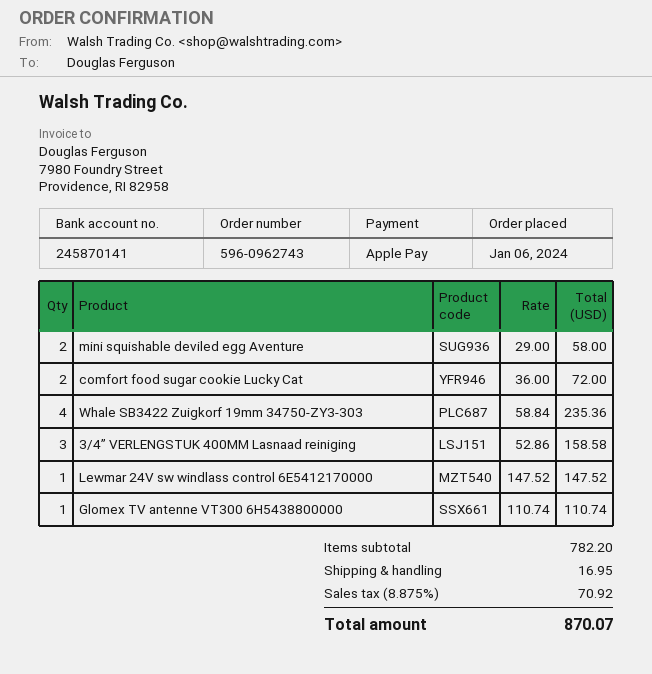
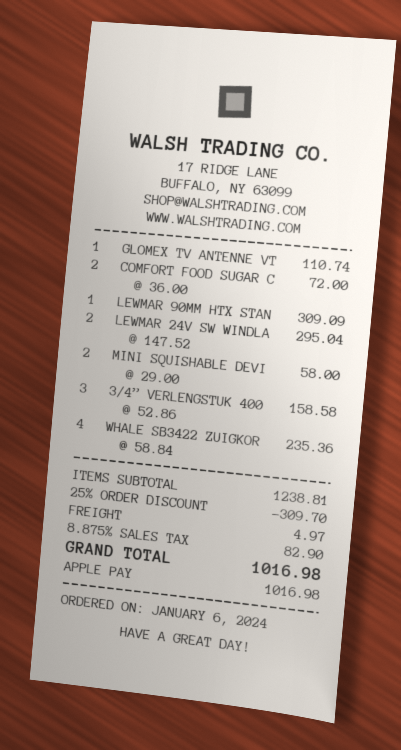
Lewmar 24V sw windlass control 6E5412170000: 1 x 147.52 = 147.52 -> 2 x 147.52 = 295.04
LEWMAR 90MM HTX STAN: none -> 1 x 309.09 = 309.09
subtotal: 782.20 -> 1238.81
discount: none -> 25% = 309.70
shipping: 16.95 -> 4.97
tax: 8.875% = 70.92 -> 8.875% = 82.90
total: 870.07 -> 1016.98

